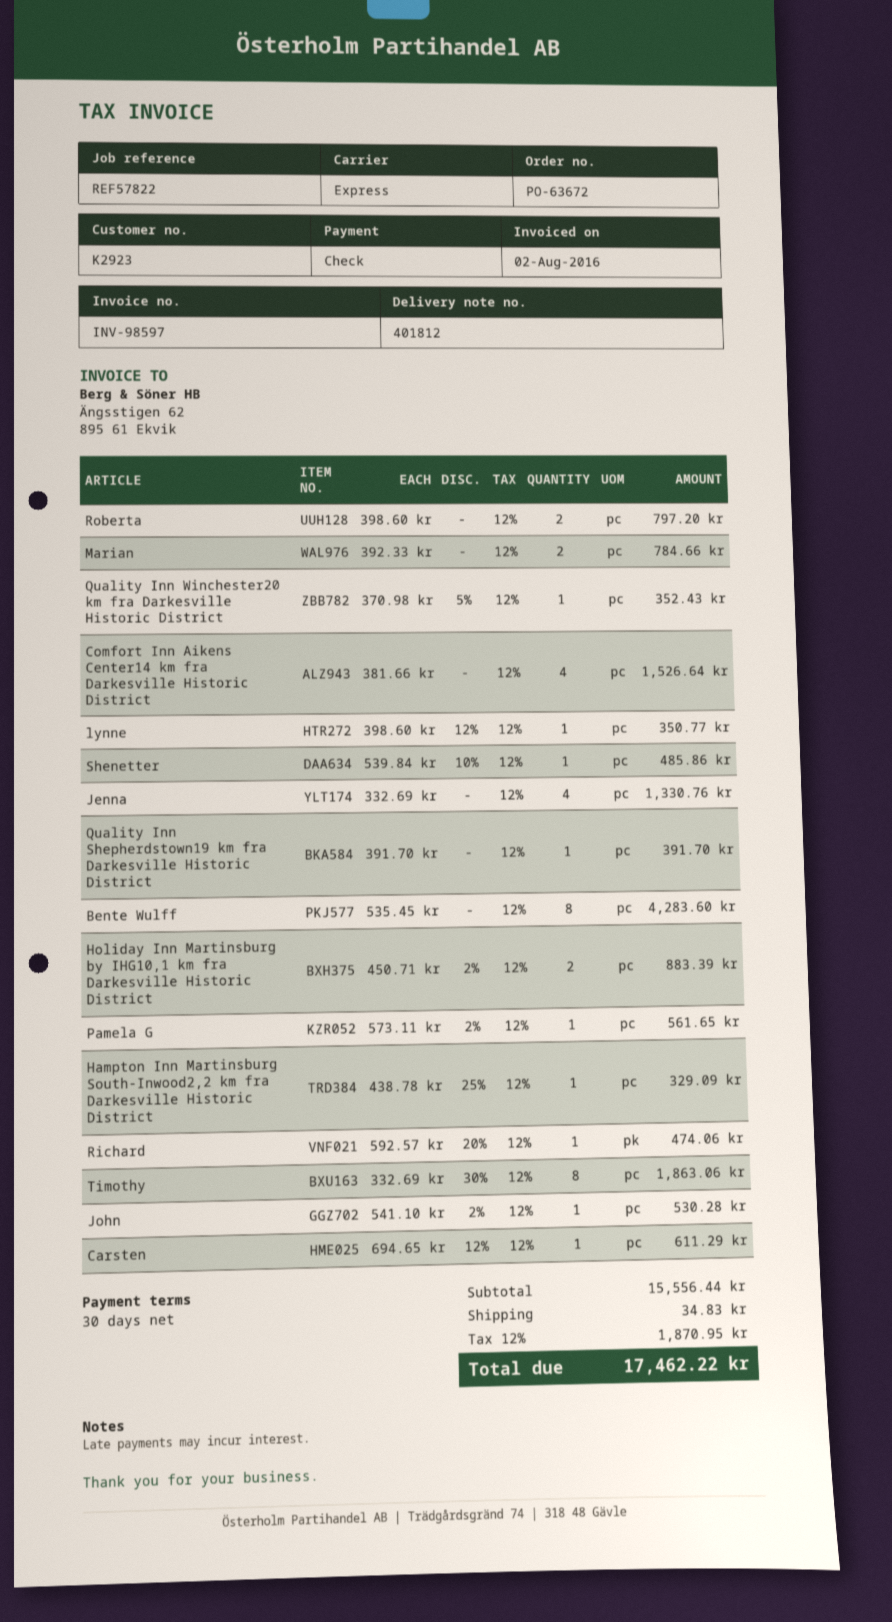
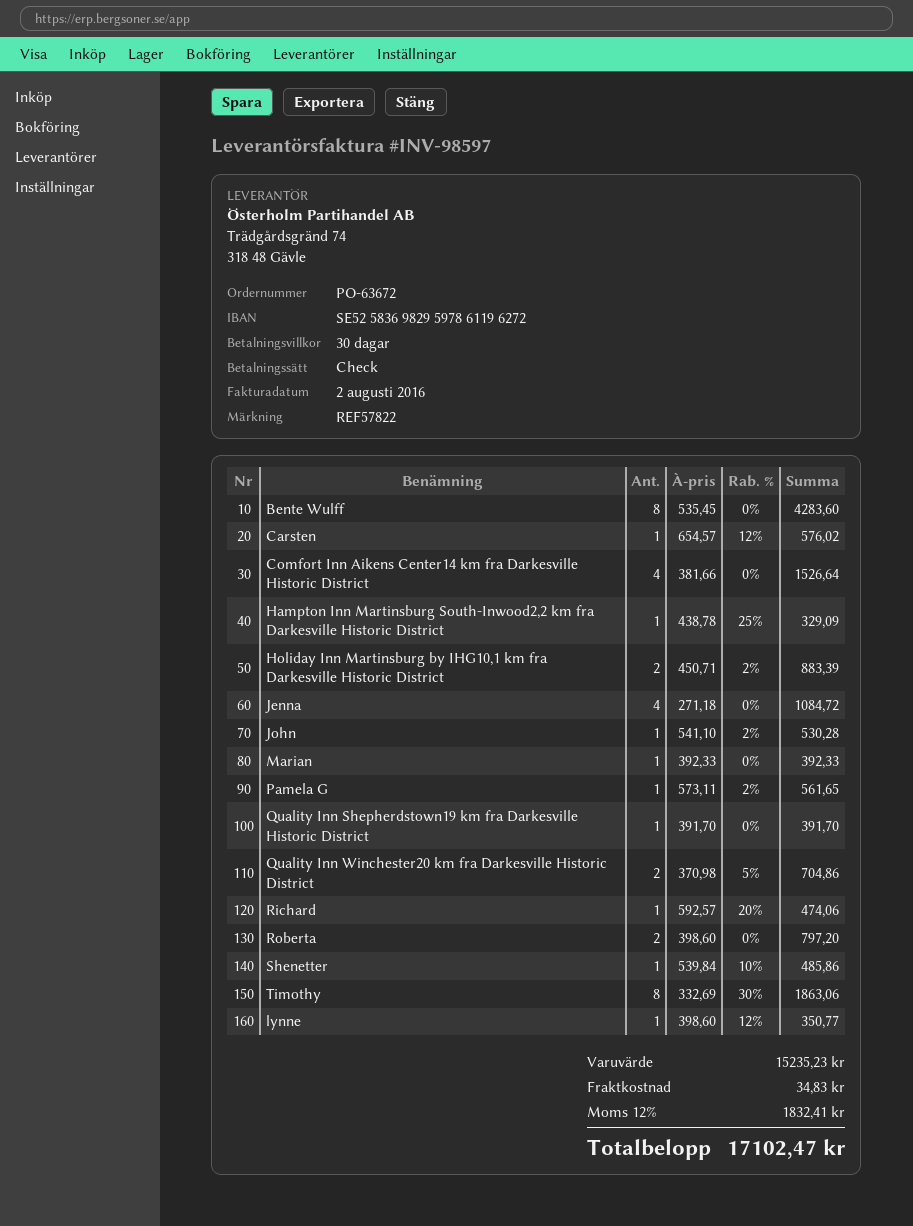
Marian: 2 x 392.33 = 784.66 -> 1 x 392.33 = 392.33
Quality Inn Winchester20 km fra Darkesville Historic District: 1 x 370.98 - 5% = 352.43 -> 2 x 370.98 - 5% = 704.86
Jenna: 4 x 332.69 = 1330.76 -> 4 x 271.18 = 1084.72
Carsten: 1 x 694.65 - 12% = 611.29 -> 1 x 654.57 - 12% = 576.02
subtotal: 15556.44 -> 15235.23
tax: 12% = 1870.95 -> 12% = 1832.41
total: 17462.22 -> 17102.47

